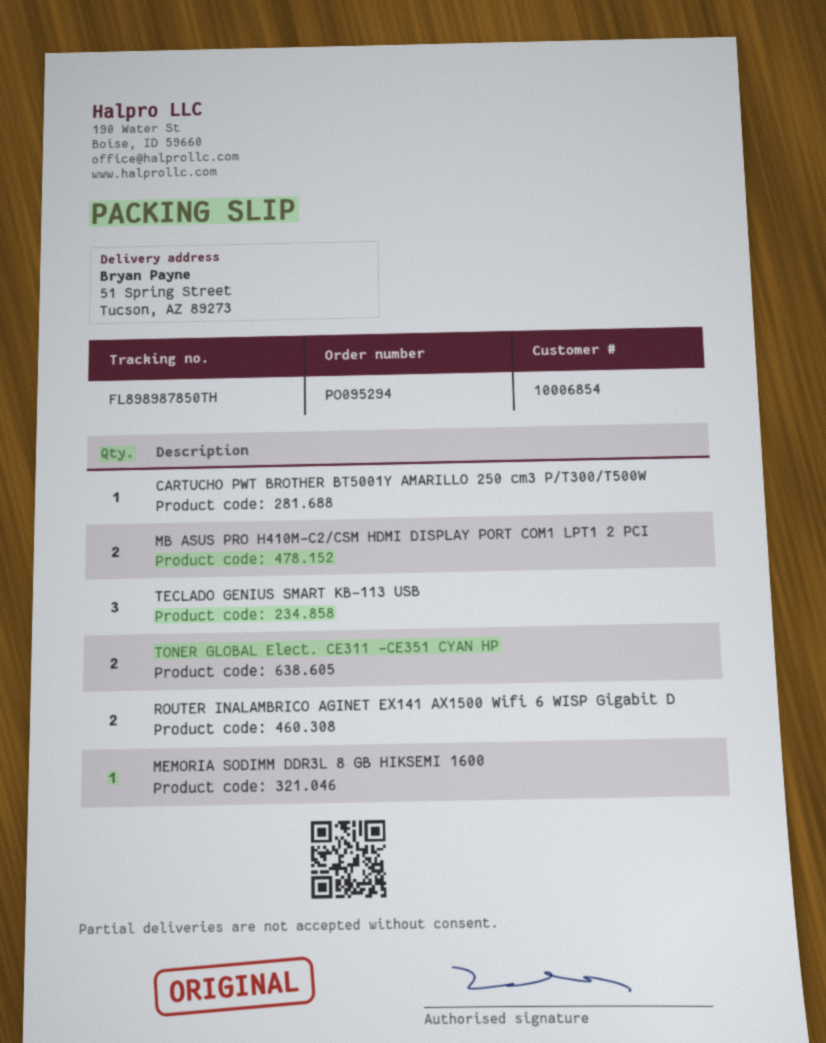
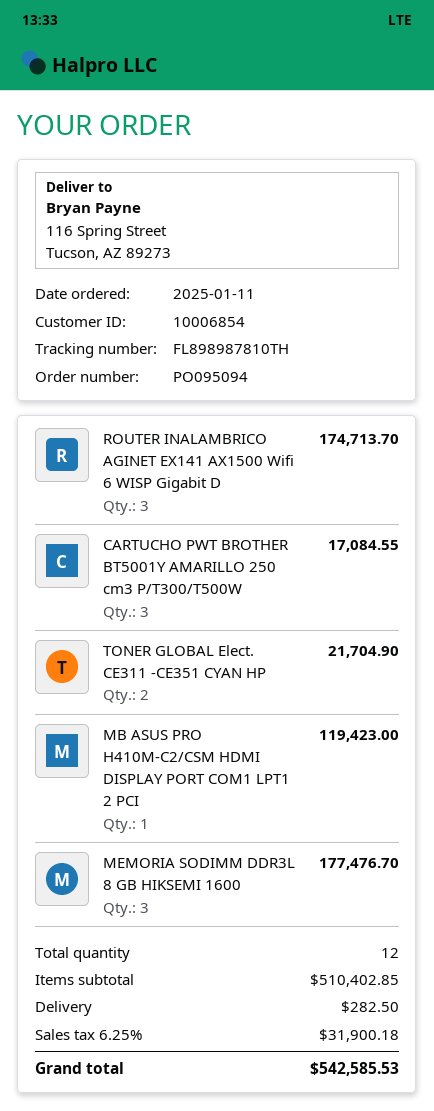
order number: PO095294 -> PO095094
tracking number: FL898987850TH -> FL898987810TH
ship to: 51 Spring Street, Tucson, AZ 89273 -> 116 Spring Street, Tucson, AZ 89273
CARTUCHO PWT BROTHER BT5001Y AMARILLO 250 cm3 P/T300/T500W: 1 -> 3
MB ASUS PRO H410M-C2/CSM HDMI DISPLAY PORT COM1 LPT1 2 PCI: 2 -> 1
TECLADO GENIUS SMART KB-113 USB: 3 -> none
ROUTER INALAMBRICO AGINET EX141 AX1500 Wifi 6 WISP Gigabit D: 2 -> 3
MEMORIA SODIMM DDR3L 8 GB HIKSEMI 1600: 1 -> 3

